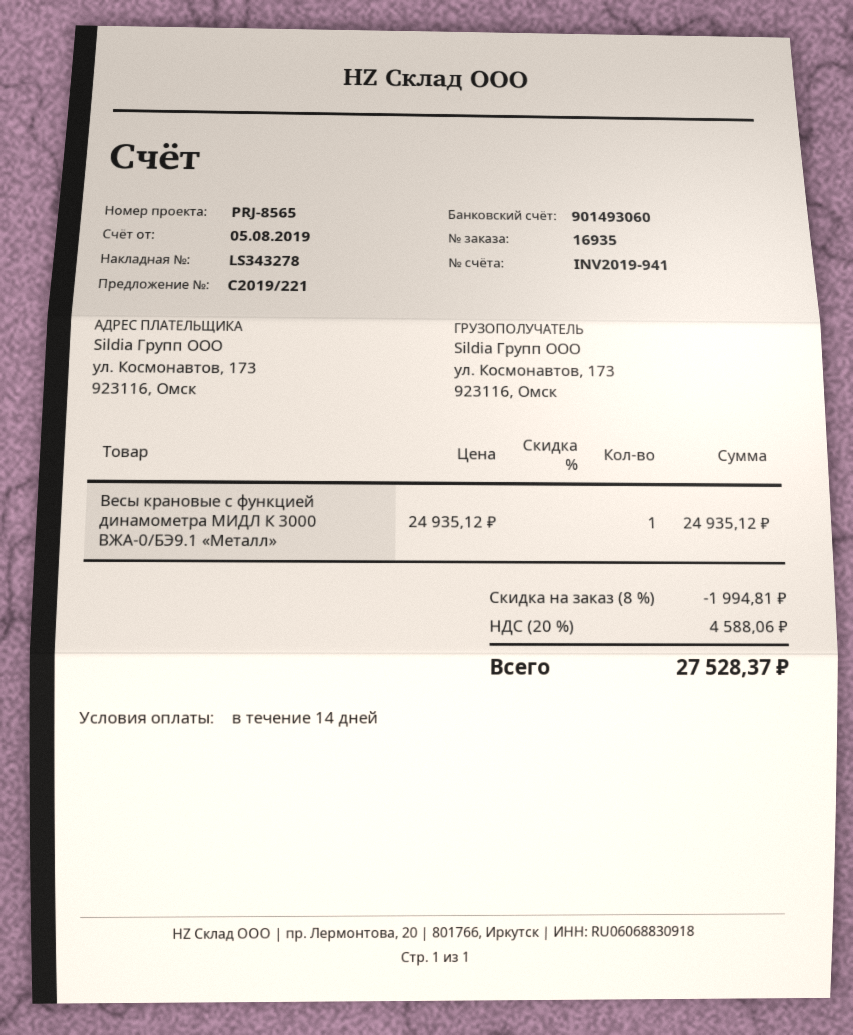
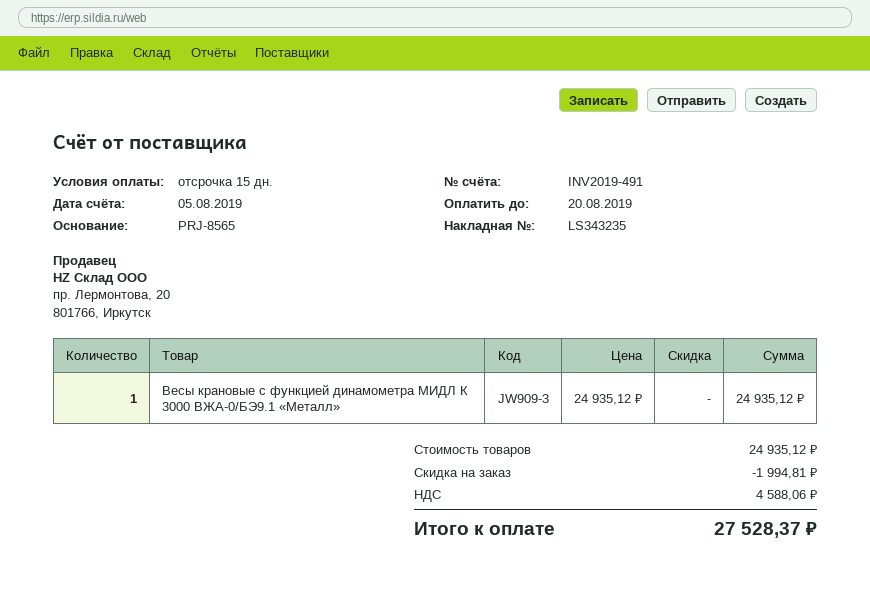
delivery note number: LS343278 -> LS343235
invoice number: INV2019-941 -> INV2019-491
payment terms: 14 days -> 15 days

